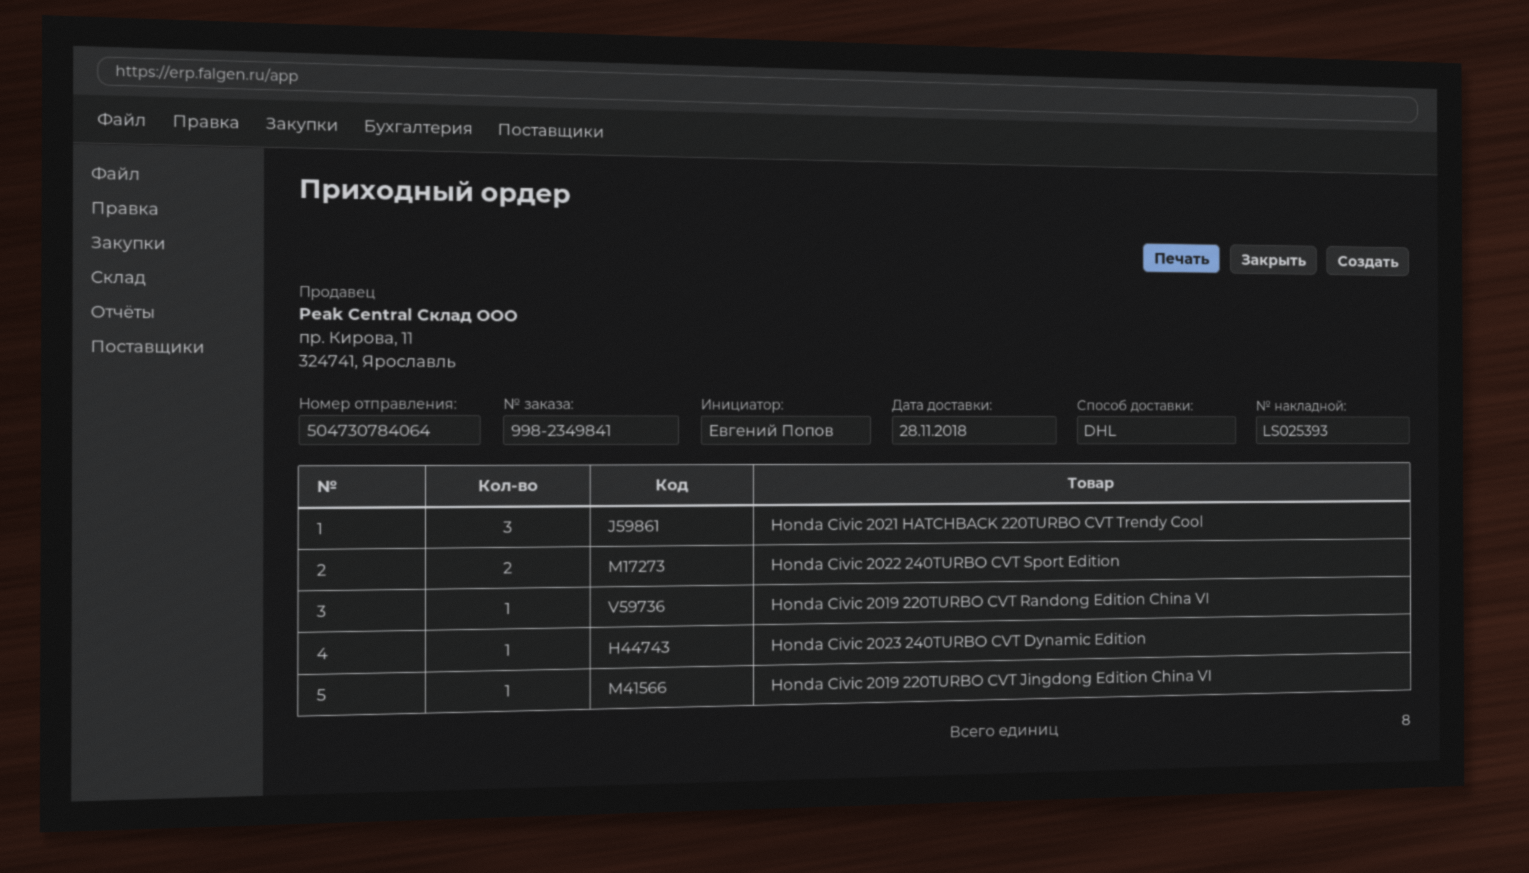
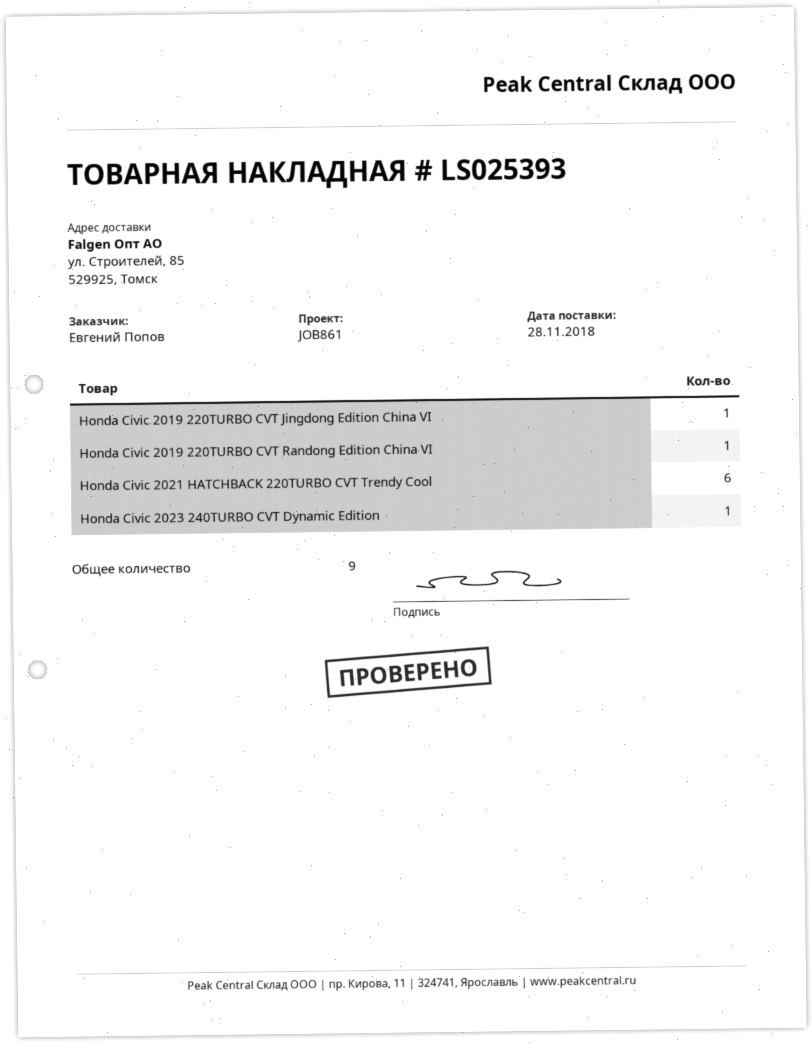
Honda Civic 2021 HATCHBACK 220TURBO CVT Trendy Cool: 3 -> 6
Honda Civic 2022 240TURBO CVT Sport Edition: 2 -> none
total quantity: 8 -> 9

